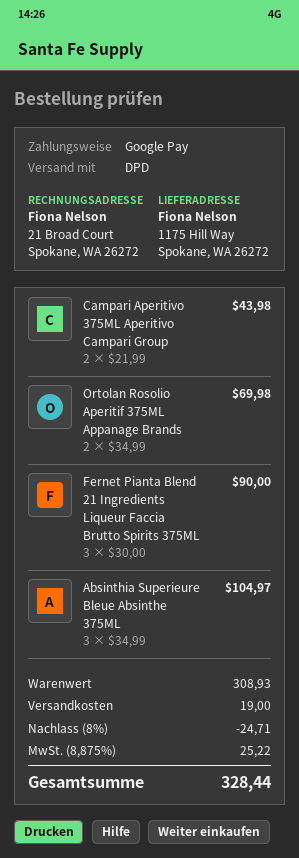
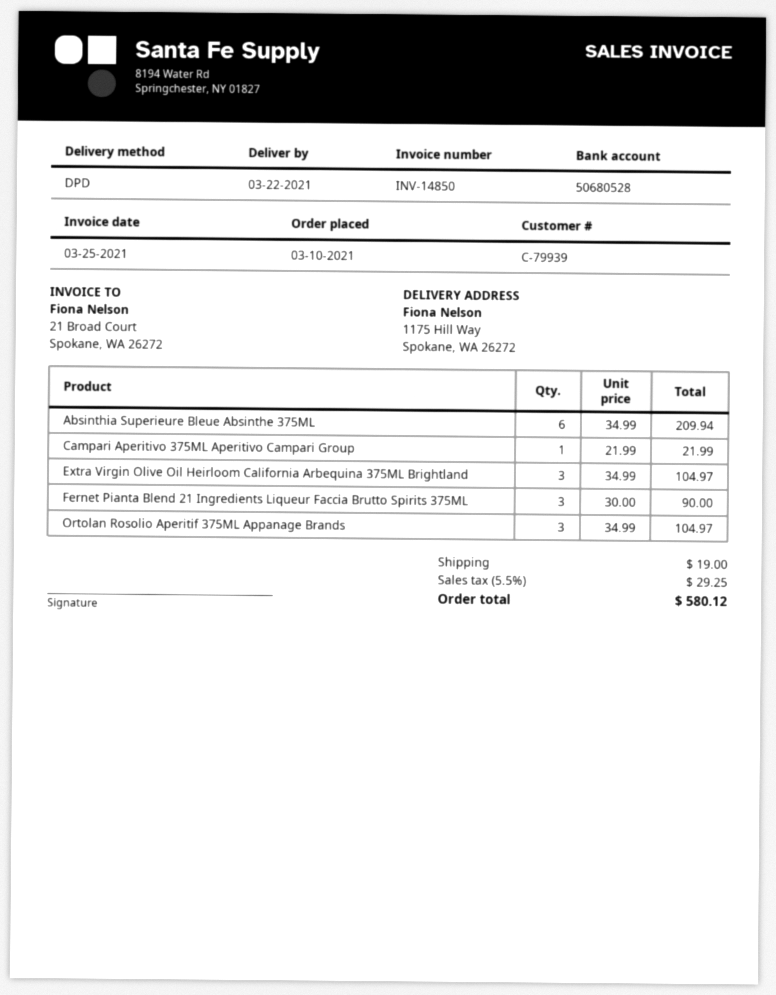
Campari Aperitivo 375ML Aperitivo Campari Group: 2 x 21.99 = 43.98 -> 1 x 21.99 = 21.99
Ortolan Rosolio Aperitif 375ML Appanage Brands: 2 x 34.99 = 69.98 -> 3 x 34.99 = 104.97
Absinthia Superieure Bleue Absinthe 375ML: 3 x 34.99 = 104.97 -> 6 x 34.99 = 209.94
Extra Virgin Olive Oil Heirloom California Arbequina 375ML Brightland: none -> 3 x 34.99 = 104.97
discount: 8% = 24.71 -> none
tax: 8.875% = 25.22 -> 5.5% = 29.25
total: 328.44 -> 580.12

